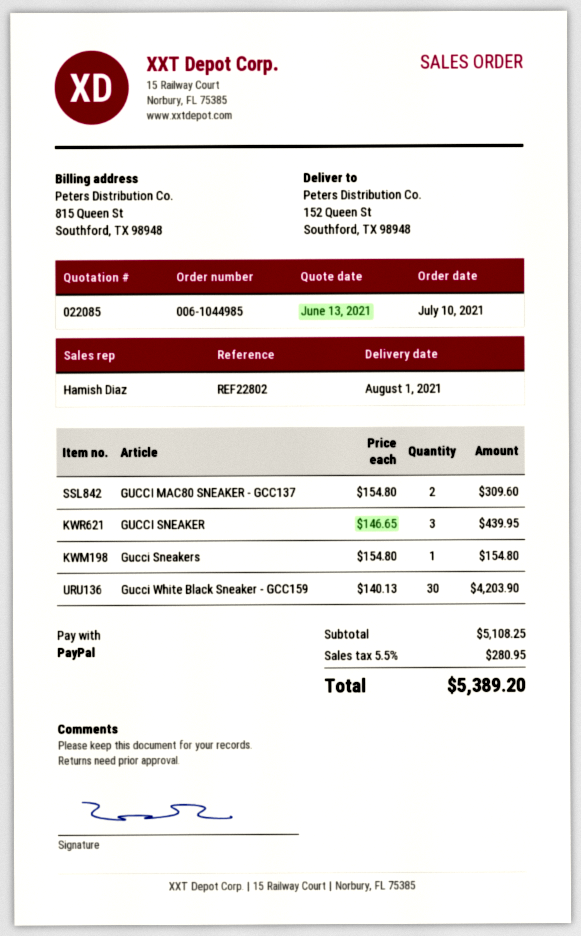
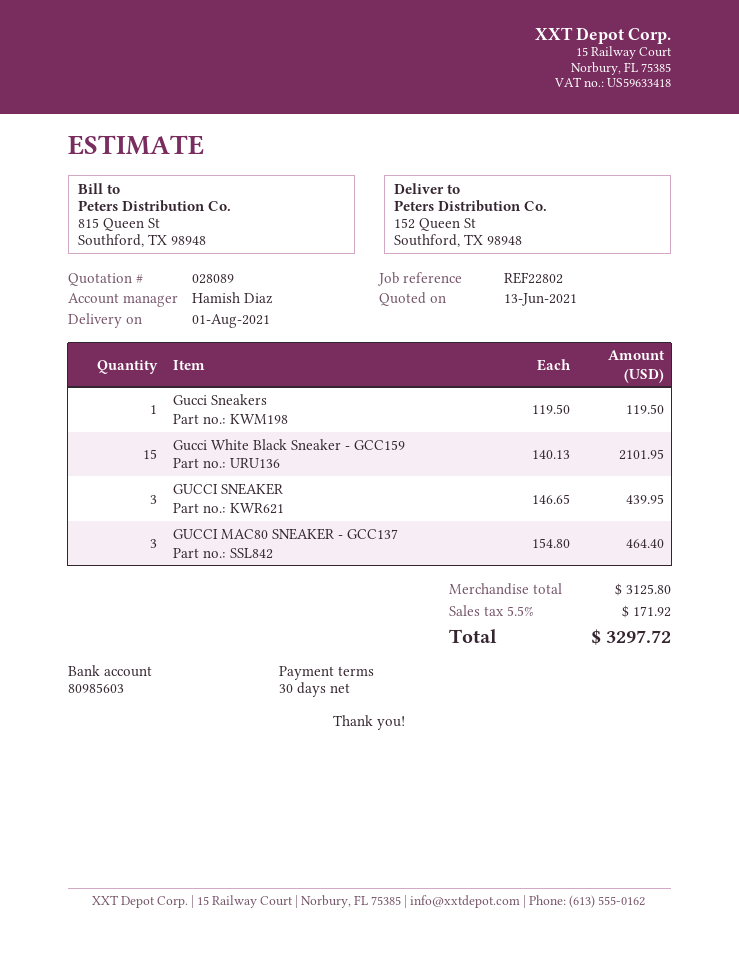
quote number: 022085 -> 028089
GUCCI MAC80 SNEAKER - GCC137: 2 x 154.80 = 309.60 -> 3 x 154.80 = 464.40
Gucci Sneakers: 1 x 154.80 = 154.80 -> 1 x 119.50 = 119.50
Gucci White Black Sneaker - GCC159: 30 x 140.13 = 4203.90 -> 15 x 140.13 = 2101.95
subtotal: 5108.25 -> 3125.80
tax: 5.5% = 280.95 -> 5.5% = 171.92
total: 5389.20 -> 3297.72

